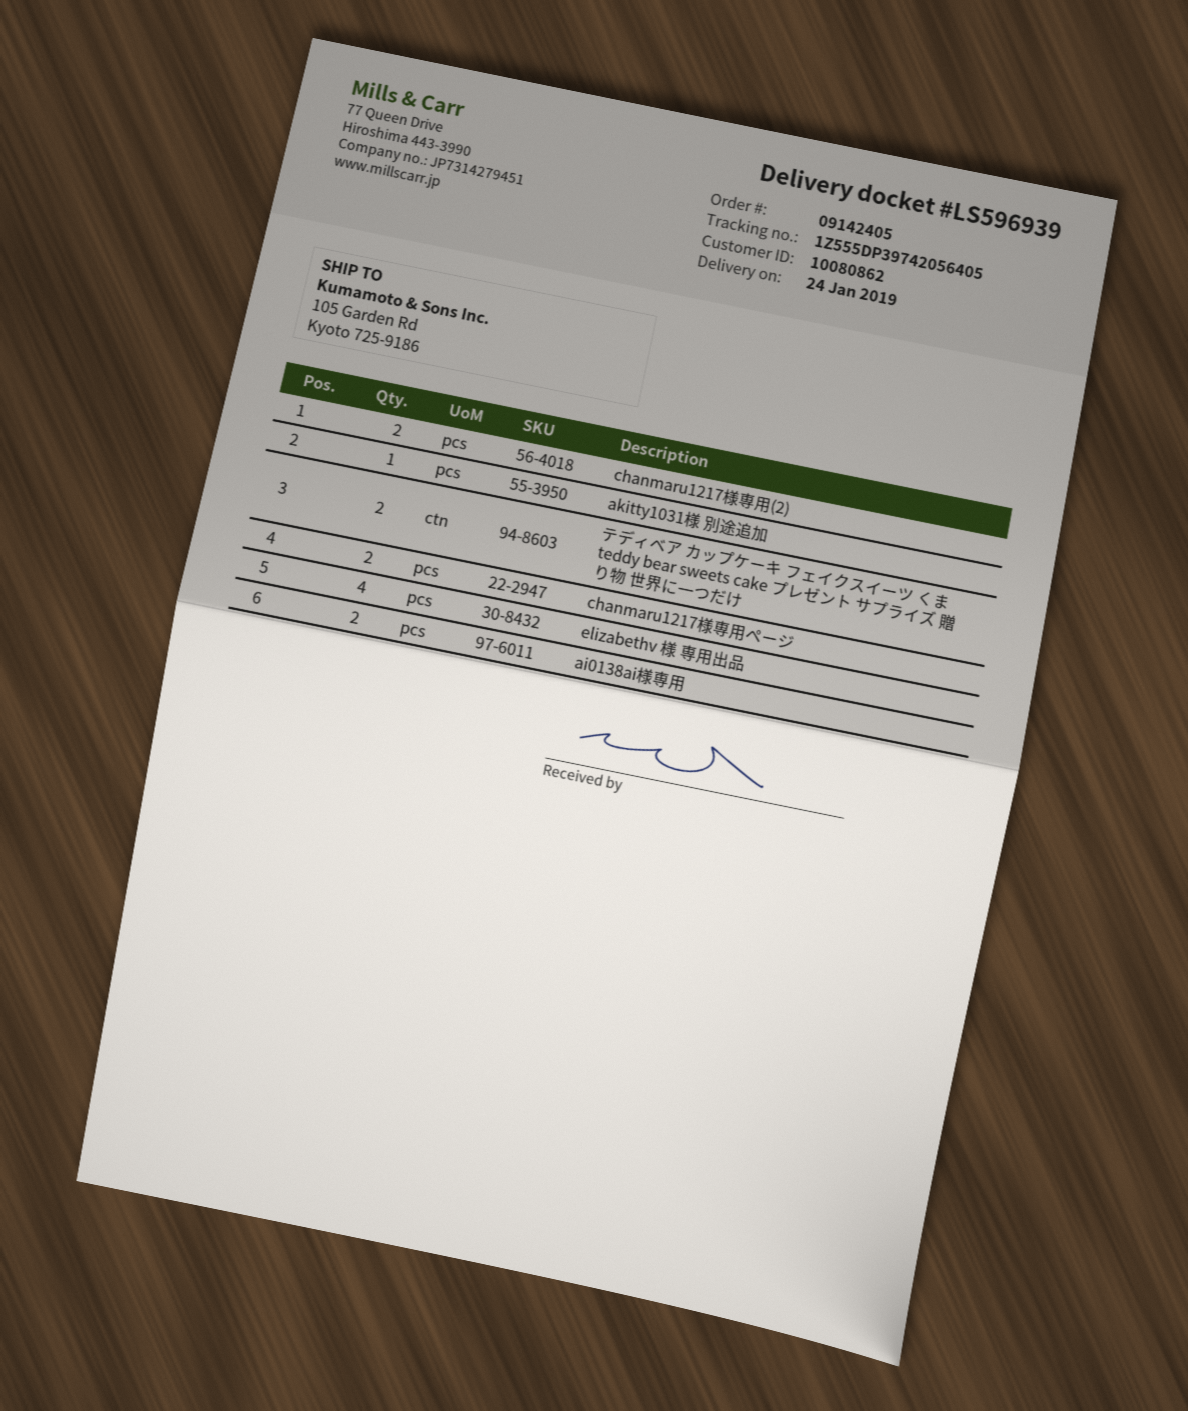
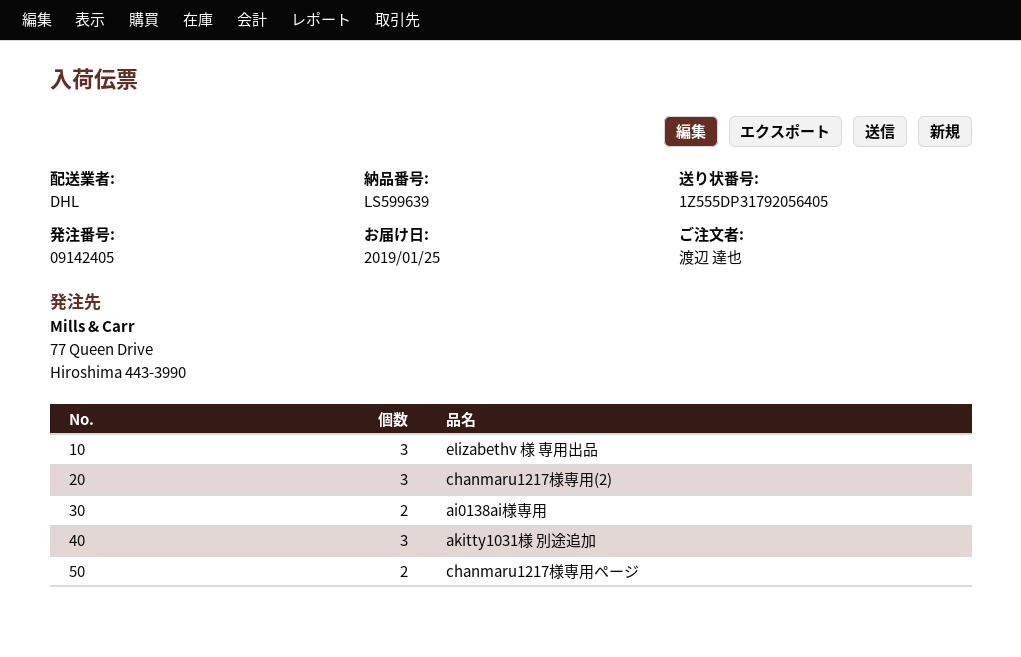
delivery note number: LS596939 -> LS599639
delivery date: 2019-01-24 -> 2019-01-25
tracking number: 1Z555DP39742056405 -> 1Z555DP31792056405
chanmaru1217様専用(2): 2 -> 3
akitty1031様 別途追加: 1 -> 3
テディベア カップケーキ フェイクスイーツ くま teddy bear sweets cake プレゼント サプライズ 贈り物 世界に一つだけ: 2 -> none
elizabethv 様 専用出品: 4 -> 3

